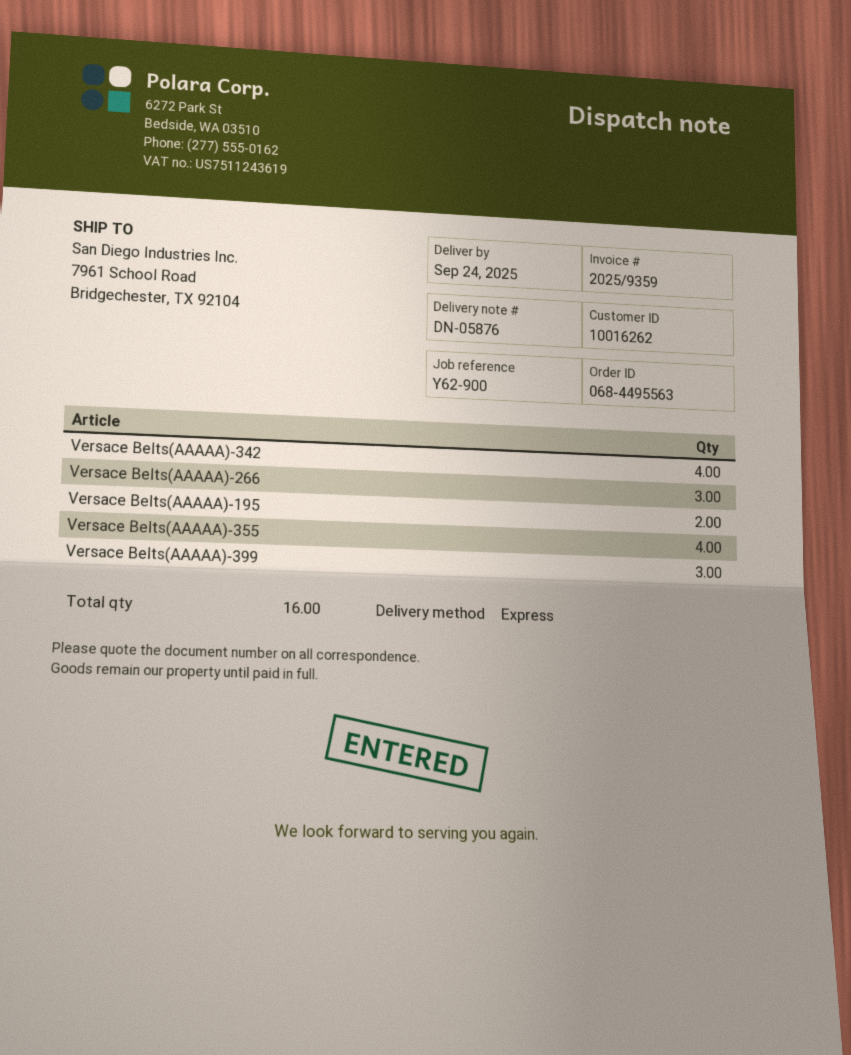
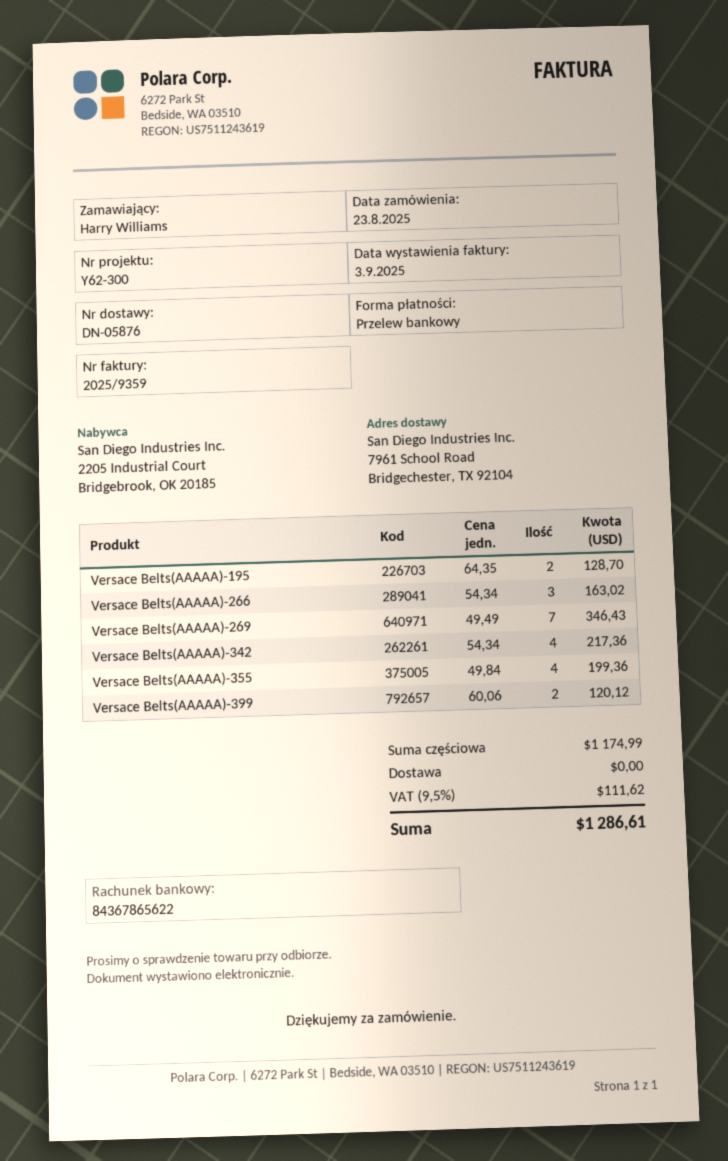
reference: Y62-900 -> Y62-300
Versace Belts(AAAAA)-399: 3 -> 2
Versace Belts(AAAAA)-269: none -> 7

